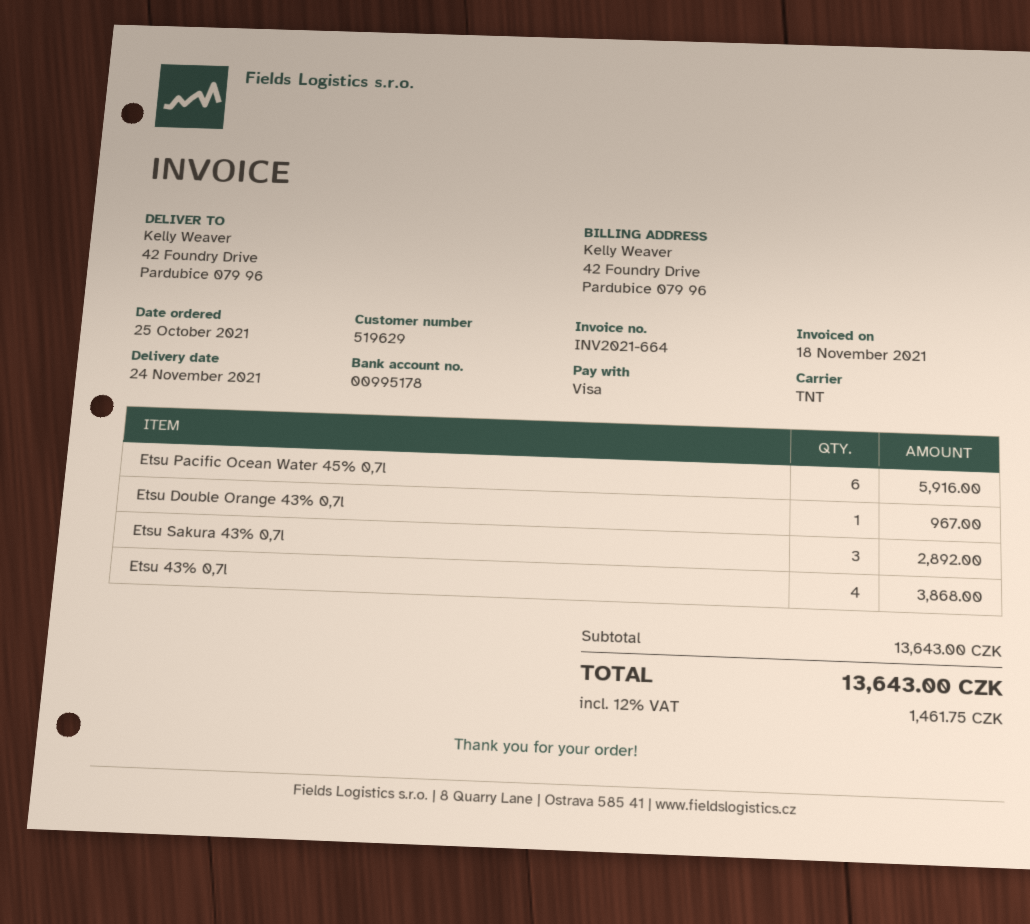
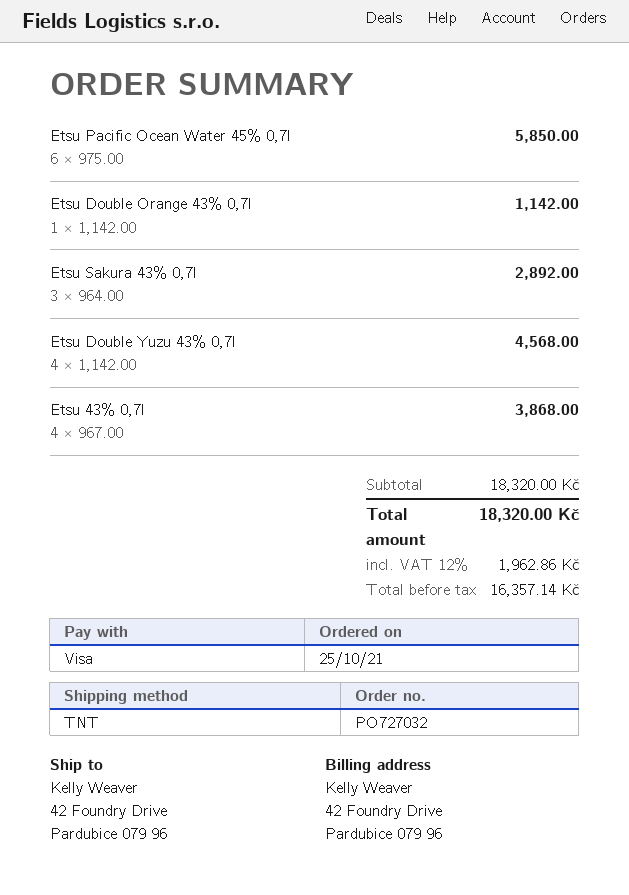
Etsu Pacific Ocean Water 45% 0,7l: 6 for 5916.00 -> 6 for 5850.00
Etsu Double Orange 43% 0,7l: 1 for 967.00 -> 1 for 1142.00
Etsu Double Yuzu 43% 0,7l: none -> 4 for 4568.00
subtotal: 13643.00 -> 18320.00
tax: 12% = 1461.75 -> 12% = 1962.86
total: 13643.00 -> 18320.00

